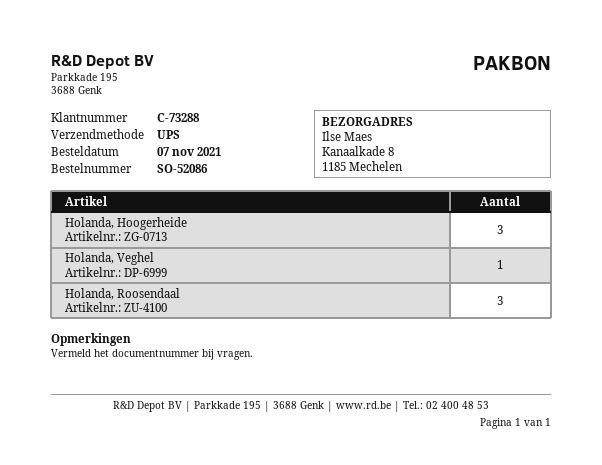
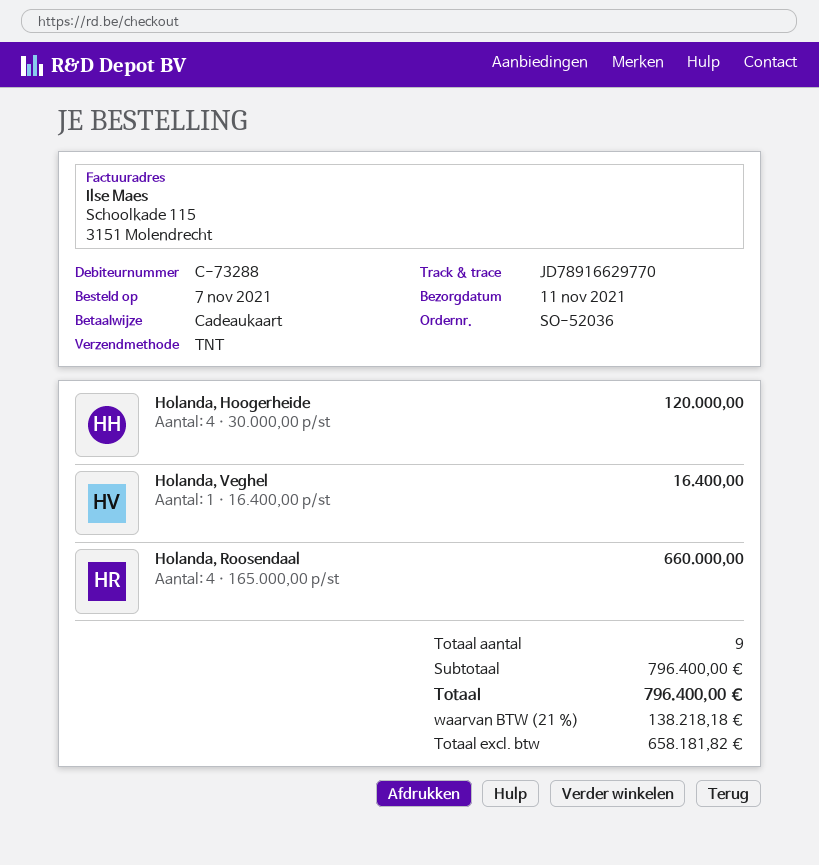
order number: SO-52086 -> SO-52036
shipping method: UPS -> TNT
Holanda, Hoogerheide: 3 -> 4
Holanda, Roosendaal: 3 -> 4

